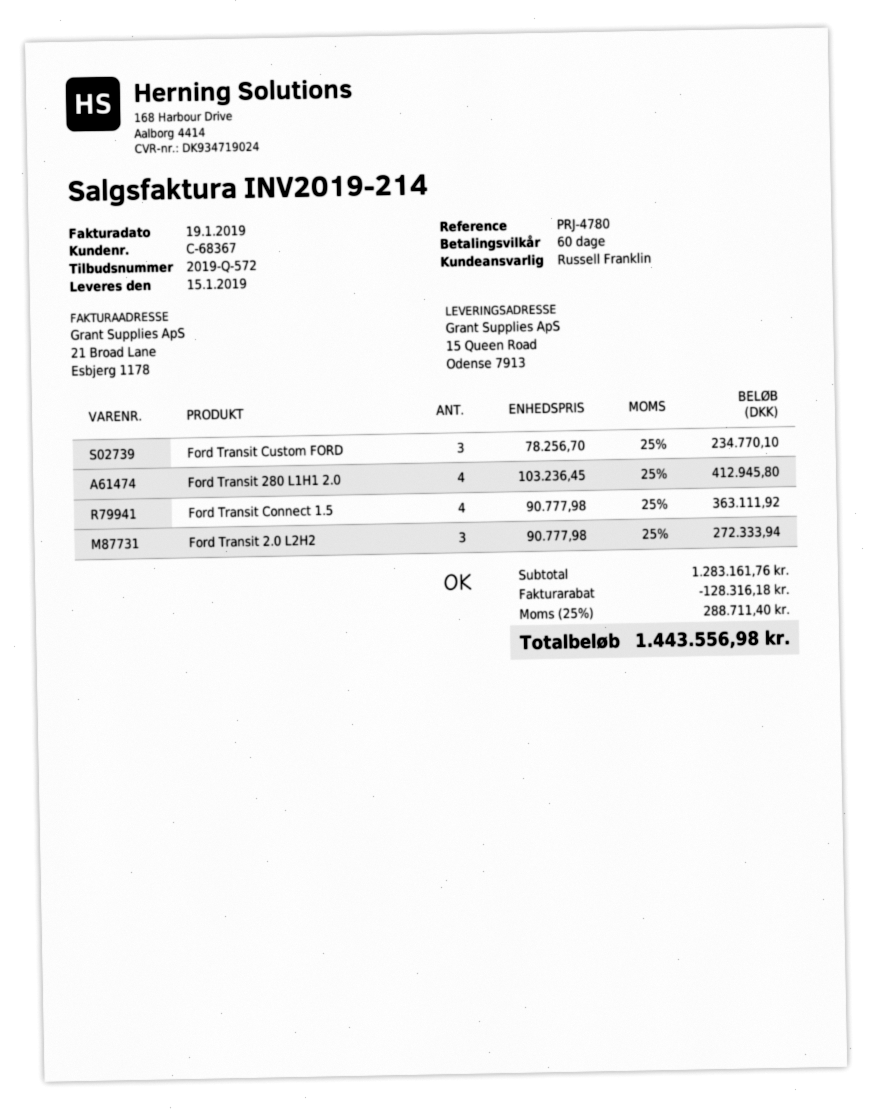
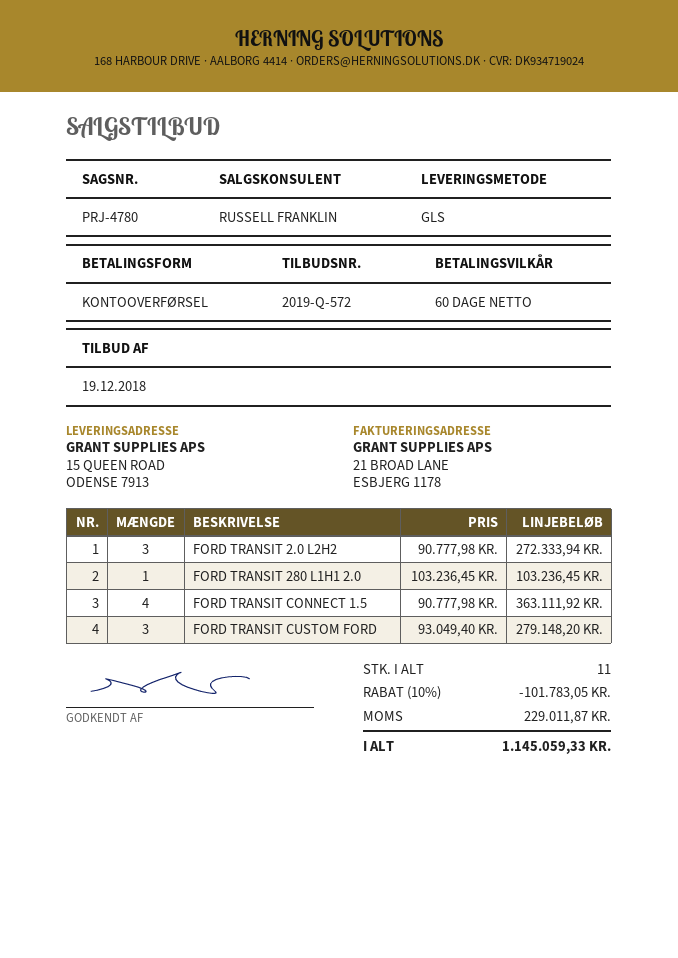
Ford Transit Custom FORD: 3 x 78256.70 = 234770.10 -> 3 x 93049.40 = 279148.20
Ford Transit 280 L1H1 2.0: 4 x 103236.45 = 412945.80 -> 1 x 103236.45 = 103236.45
discount: 128316.18 -> 101783.05
tax: 288711.40 -> 229011.87
total: 1443556.98 -> 1145059.33

